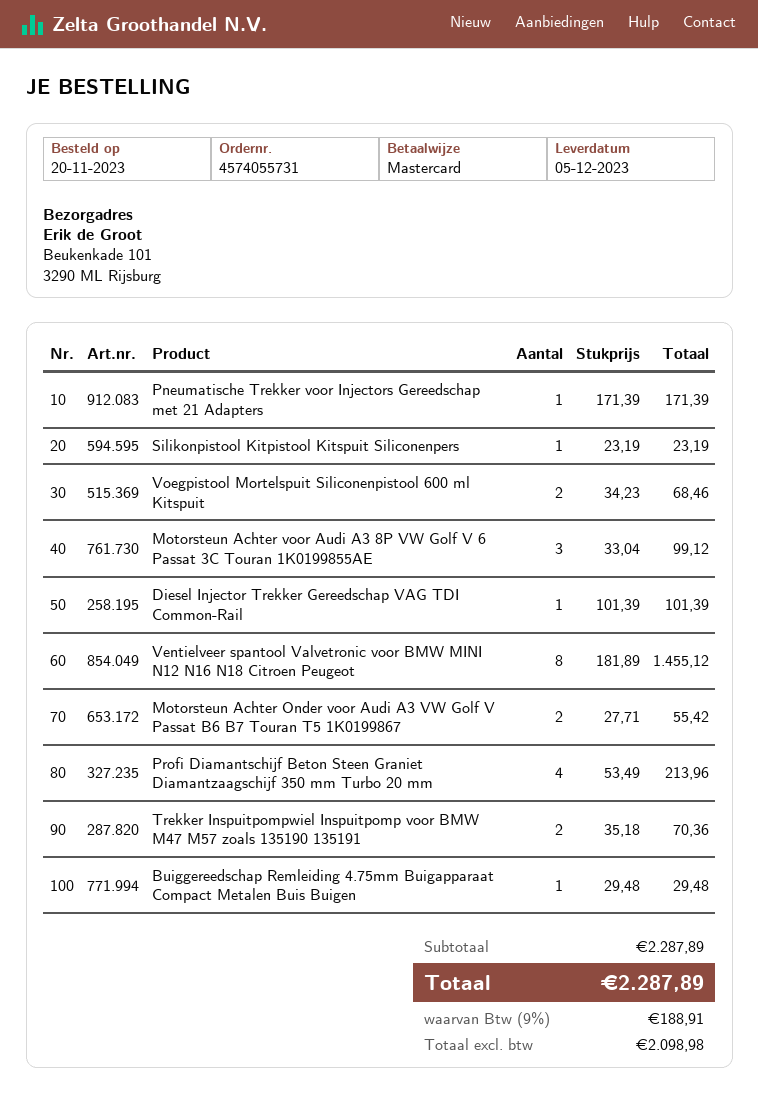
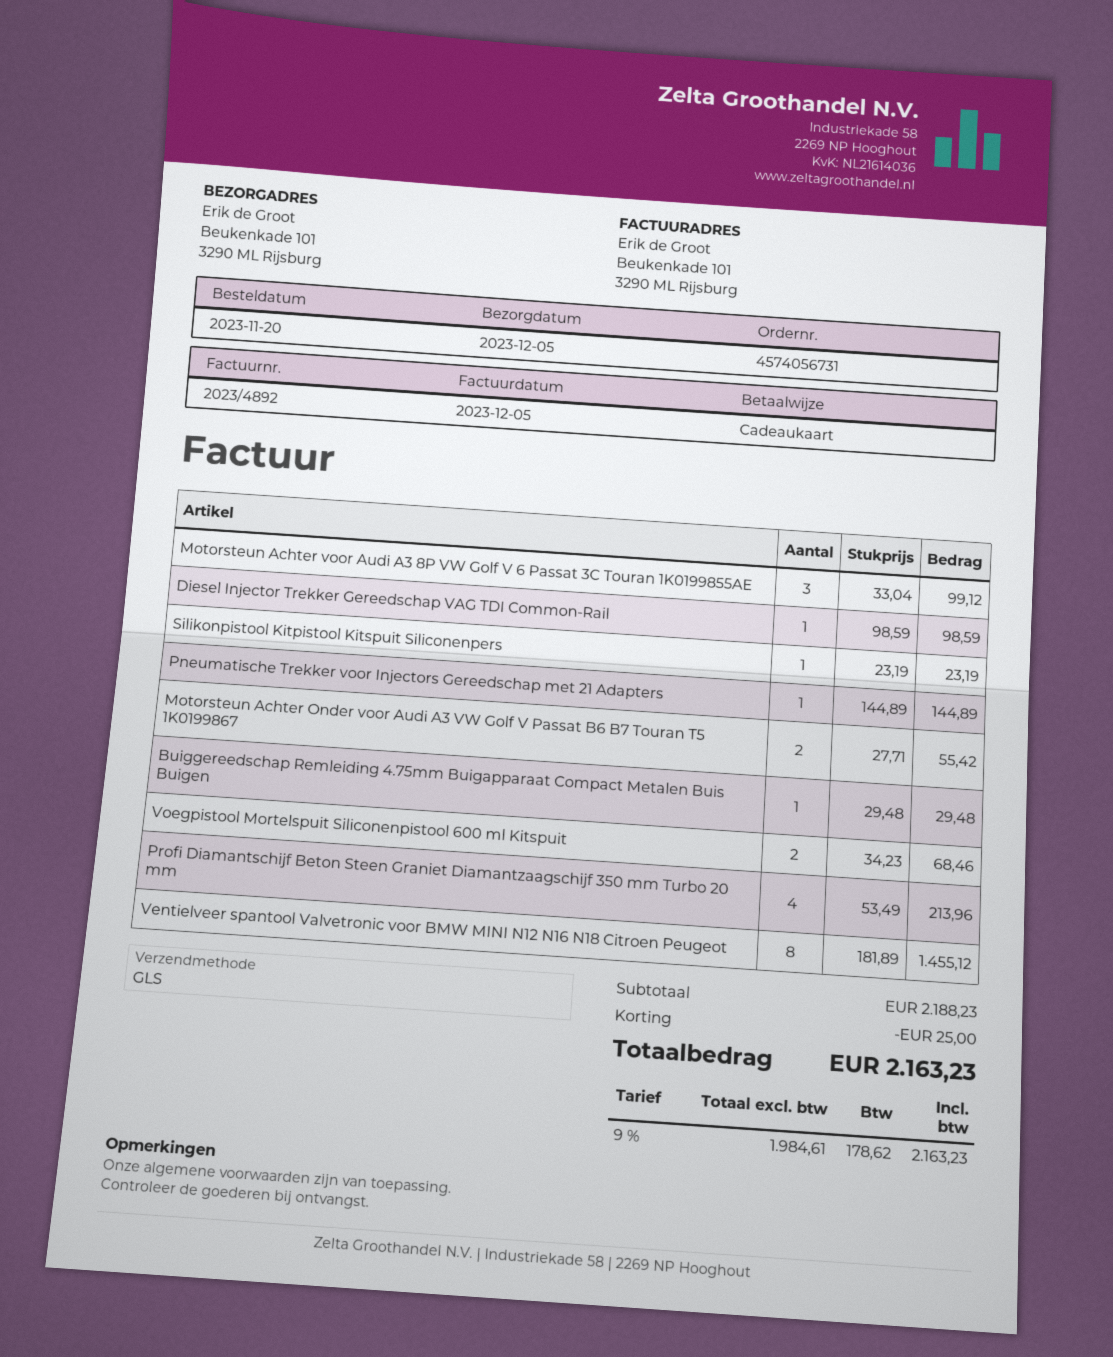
order number: 4574055731 -> 4574056731
payment method: Mastercard -> gift card
Pneumatische Trekker voor Injectors Gereedschap met 21 Adapters: 1 x 171.39 = 171.39 -> 1 x 144.89 = 144.89
Diesel Injector Trekker Gereedschap VAG TDI Common-Rail: 1 x 101.39 = 101.39 -> 1 x 98.59 = 98.59
Trekker Inspuitpompwiel Inspuitpomp voor BMW M47 M57 zoals 135190 135191: 2 x 35.18 = 70.36 -> none
subtotal: 2287.89 -> 2188.23
discount: none -> 25.00
net: 2098.98 -> 1984.61
tax: 9% = 188.91 -> 9% = 178.62
total: 2287.89 -> 2163.23

